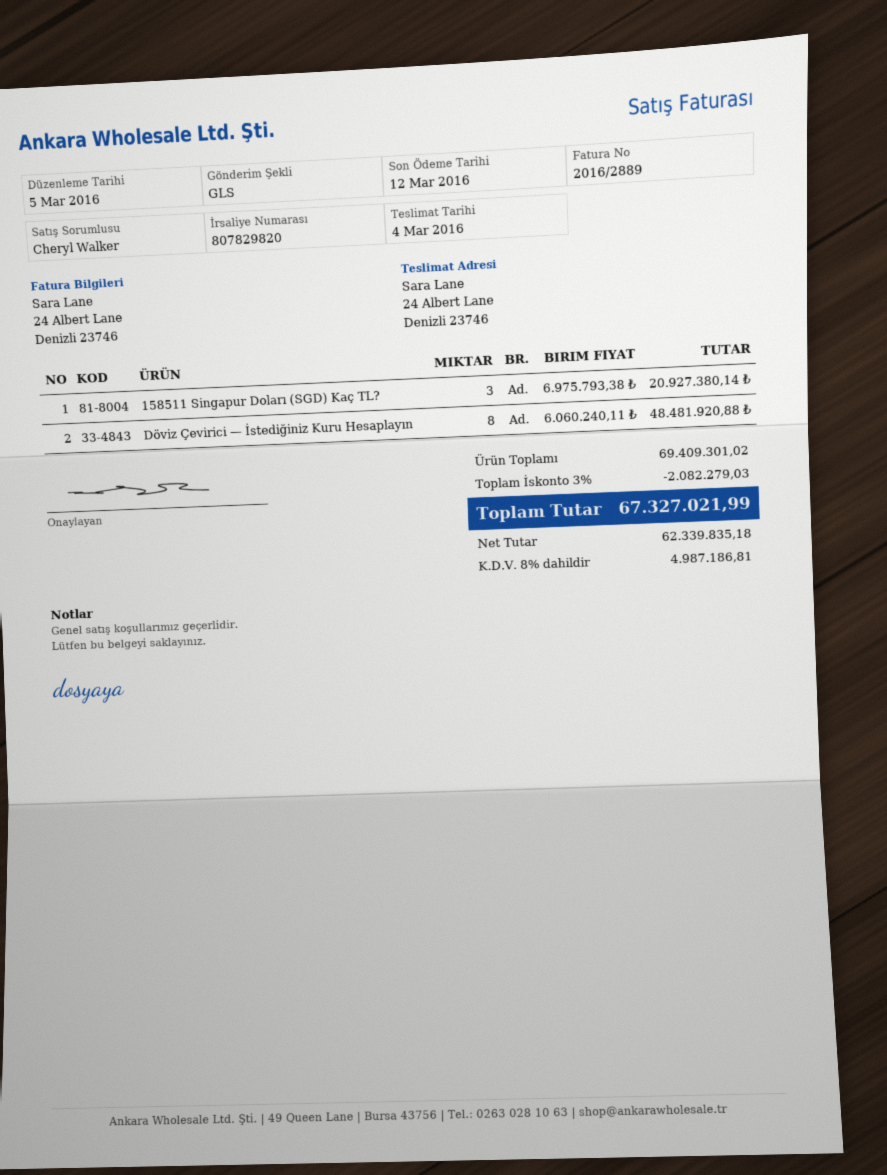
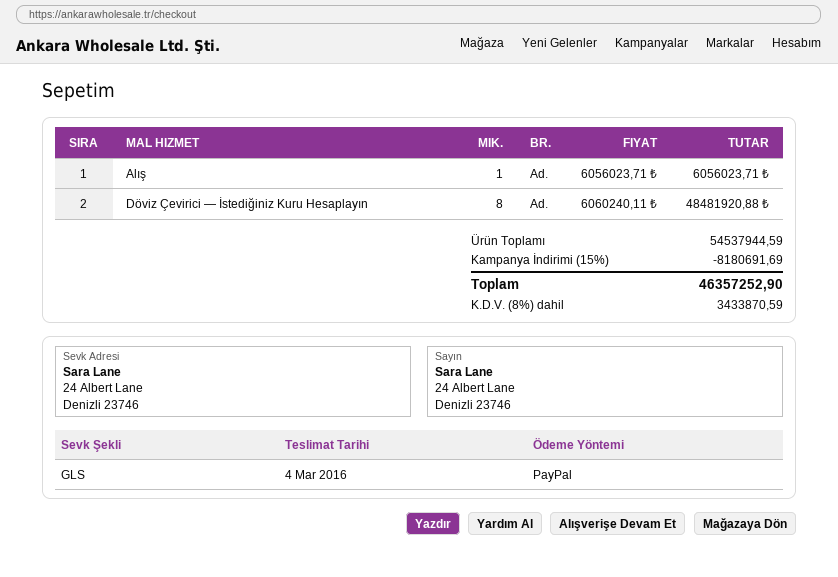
158511 Singapur Doları (SGD) Kaç TL?: 3 x 6975793.38 = 20927380.14 -> none
Alış: none -> 1 x 6056023.71 = 6056023.71
subtotal: 69409301.02 -> 54537944.59
discount: 3% = 2082279.03 -> 15% = 8180691.69
tax: 8% = 4987186.81 -> 8% = 3433870.59
total: 67327021.99 -> 46357252.90

